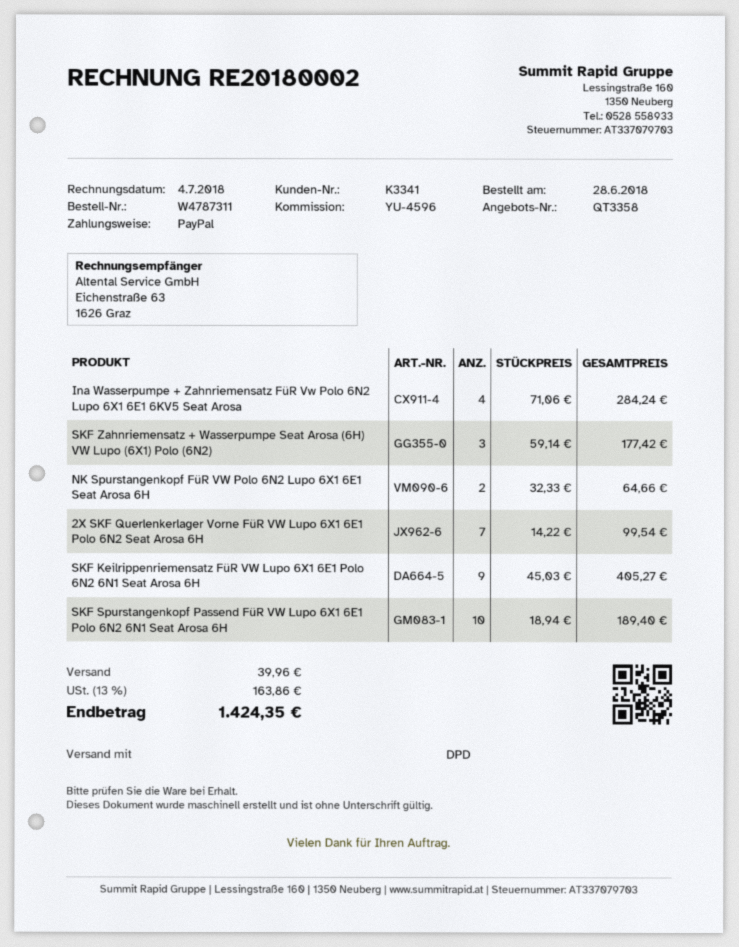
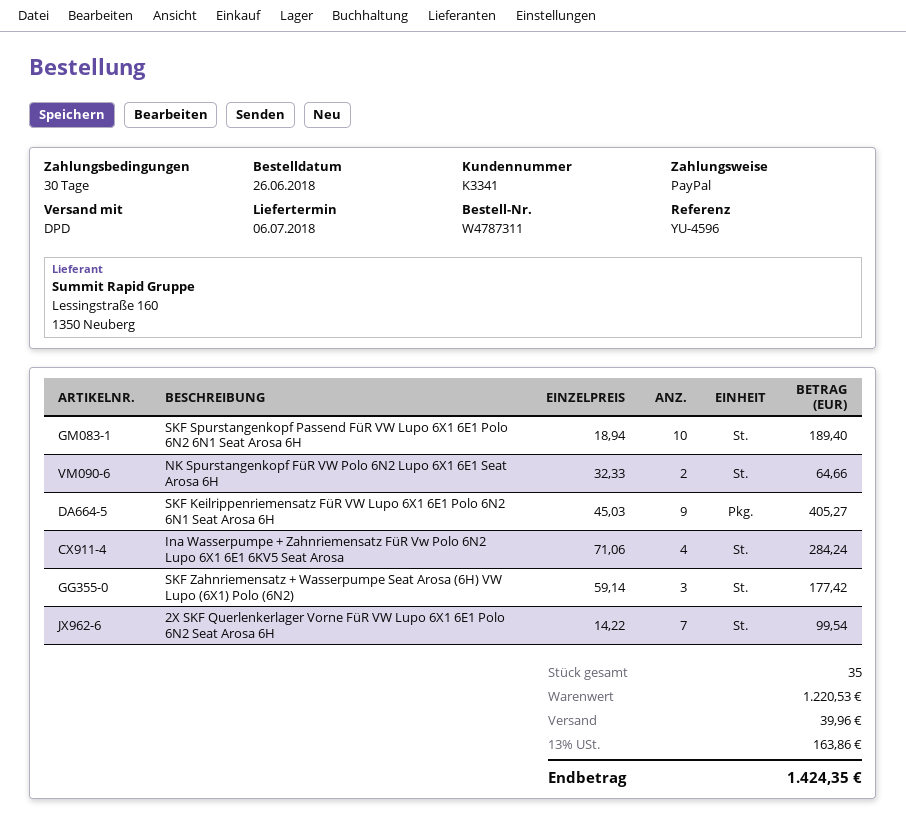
order date: 2018-06-28 -> 2018-06-26

